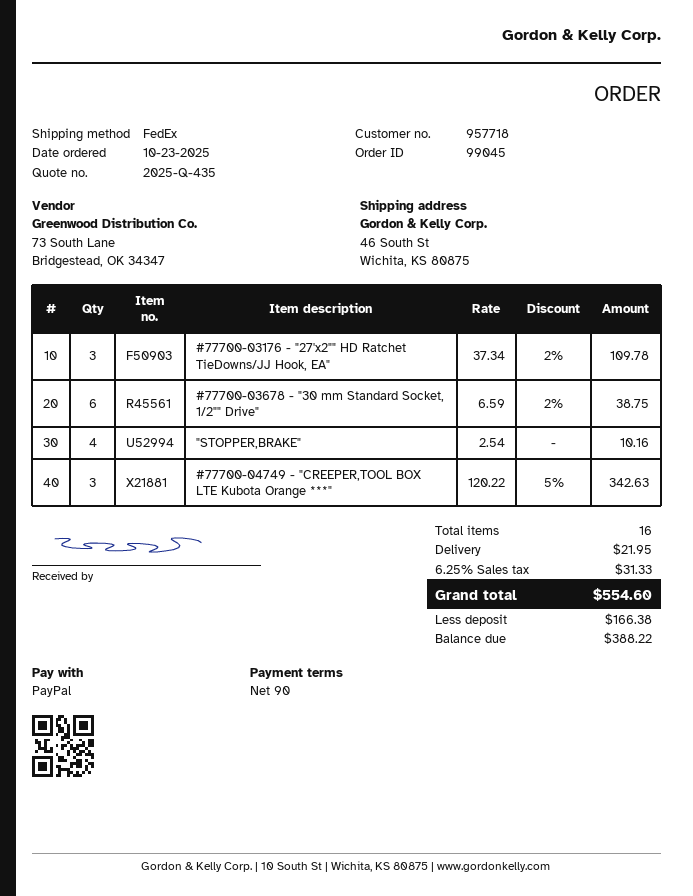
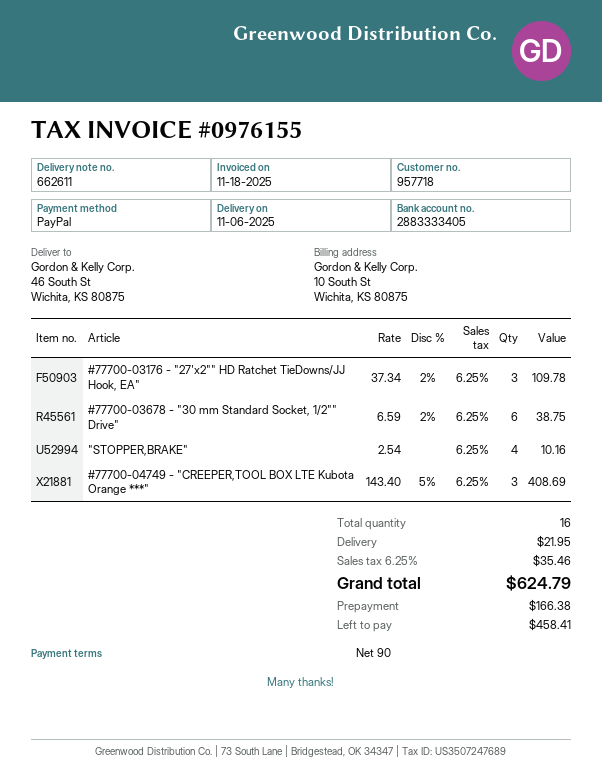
#77700-04749 - "CREEPER,TOOL BOX LTE Kubota Orange ***": 3 x 120.22 - 5% = 342.63 -> 3 x 143.40 - 5% = 408.69
tax: 6.25% = 31.33 -> 6.25% = 35.46
total: 554.60 -> 624.79
balance: 388.22 -> 458.41

